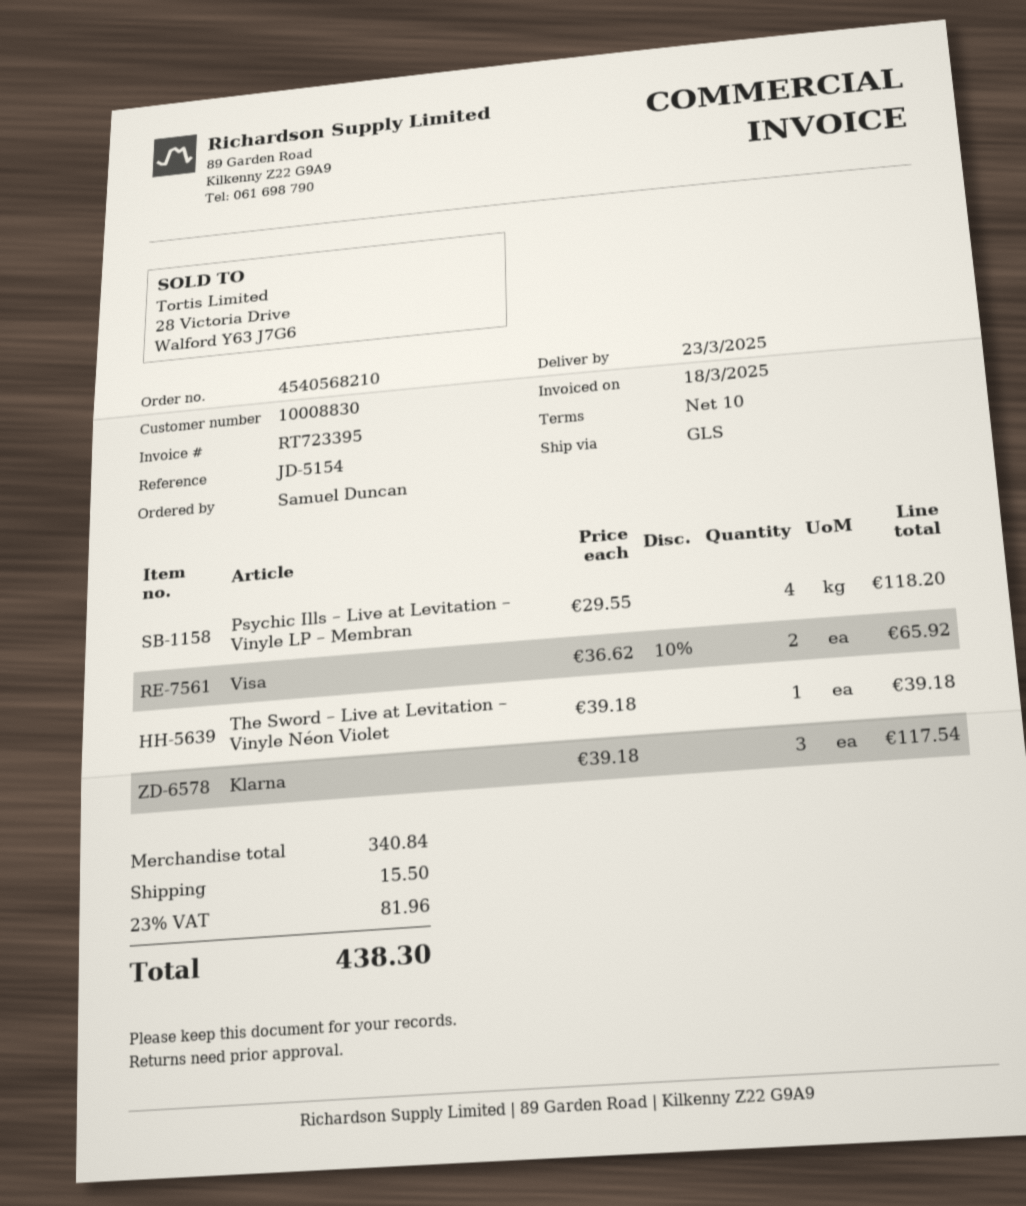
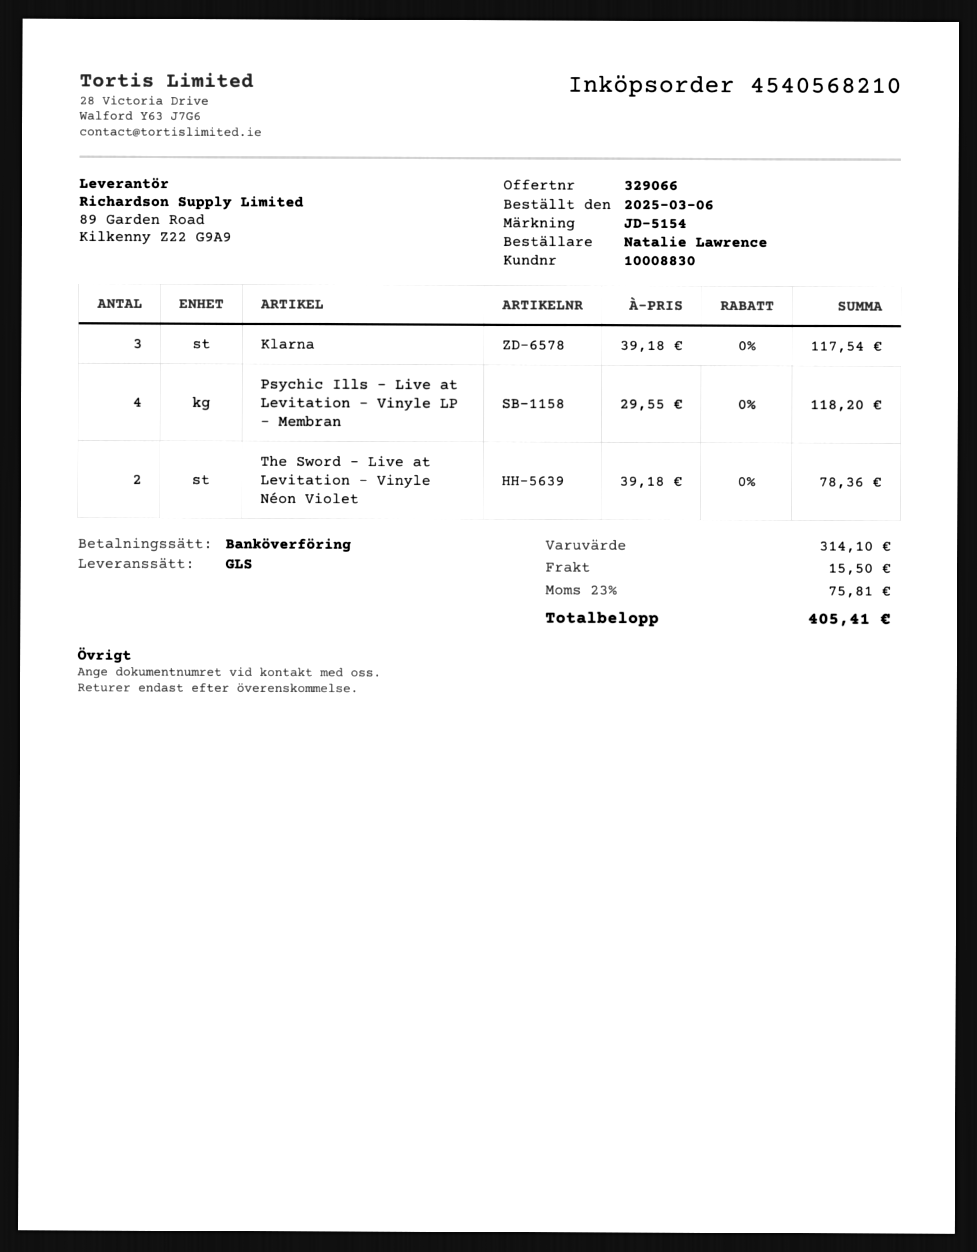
ordered by: Samuel Duncan -> Natalie Lawrence
Visa: 2 x 36.62 - 10% = 65.92 -> none
The Sword – Live at Levitation – Vinyle Néon Violet: 1 x 39.18 = 39.18 -> 2 x 39.18 = 78.36
subtotal: 340.84 -> 314.10
tax: 23% = 81.96 -> 23% = 75.81
total: 438.30 -> 405.41

